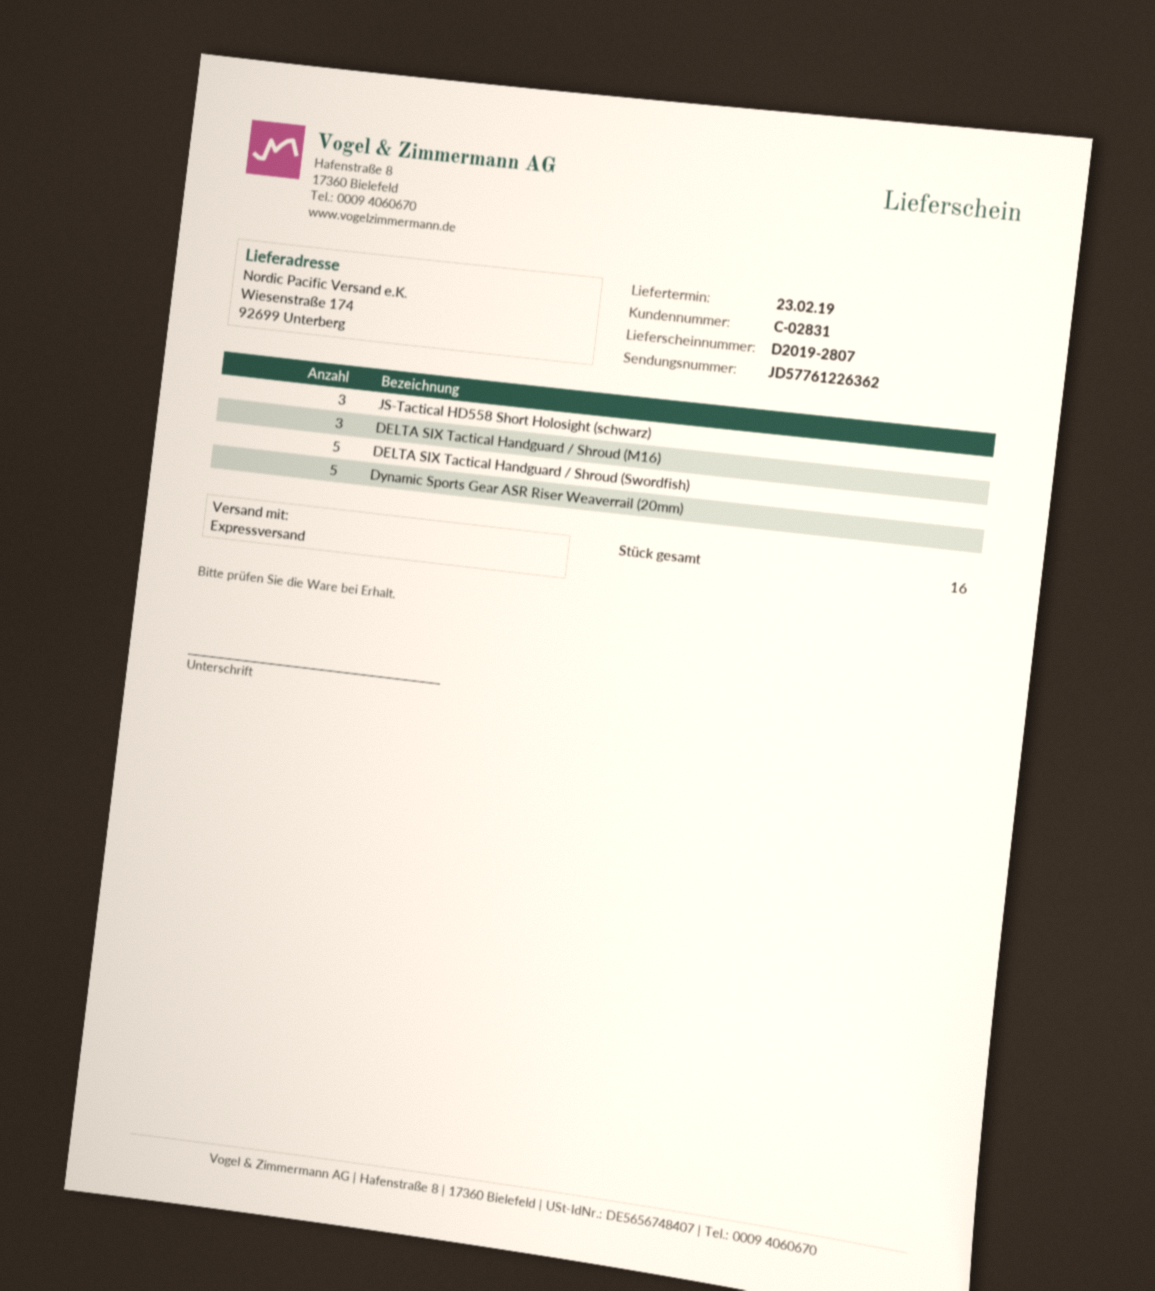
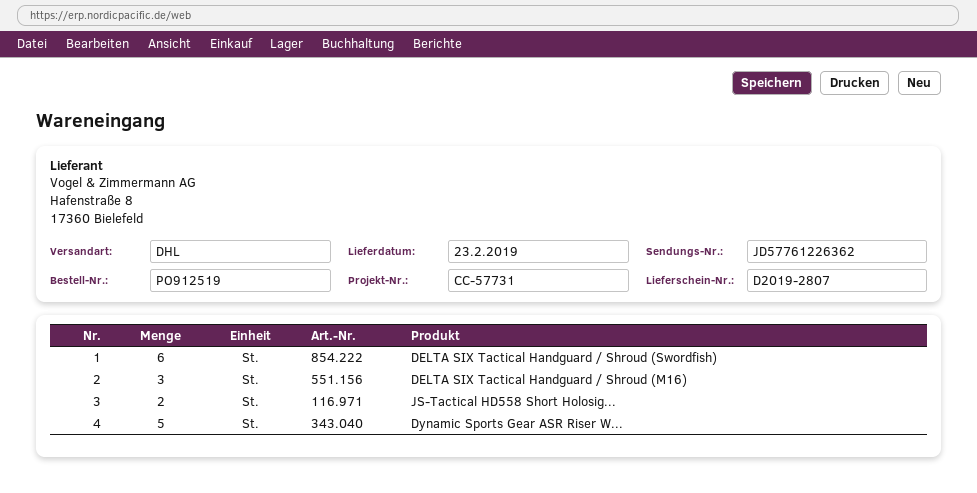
shipping method: express -> DHL
JS-Tactical HD558 Short Holosight (schwarz): 3 -> 2
DELTA SIX Tactical Handguard / Shroud (Swordfish): 5 -> 6

